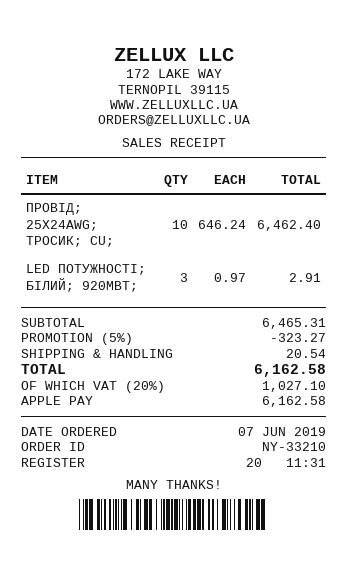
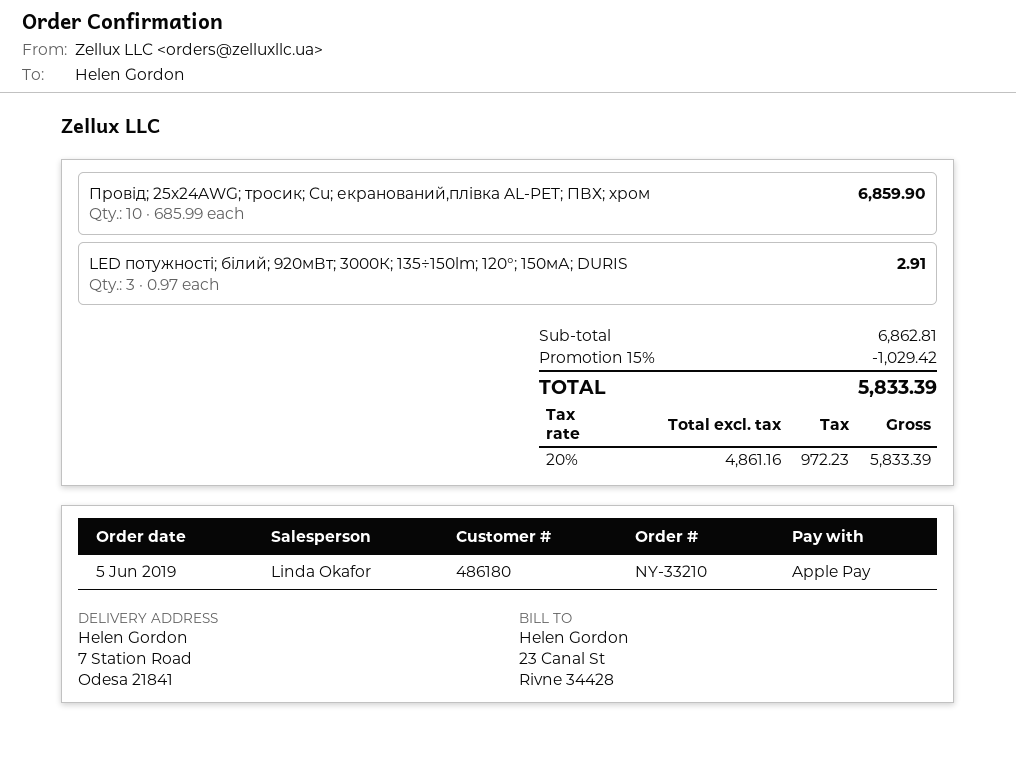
order date: 2019-06-07 -> 2019-06-05
ПРОВІД; 25X24AWG; ТРОСИК; CU;: 10 x 646.24 = 6462.40 -> 10 x 685.99 = 6859.90
subtotal: 6465.31 -> 6862.81
discount: 5% = 323.27 -> 15% = 1029.42
shipping: 20.54 -> none
tax: 20% = 1027.10 -> 20% = 972.23
total: 6162.58 -> 5833.39

